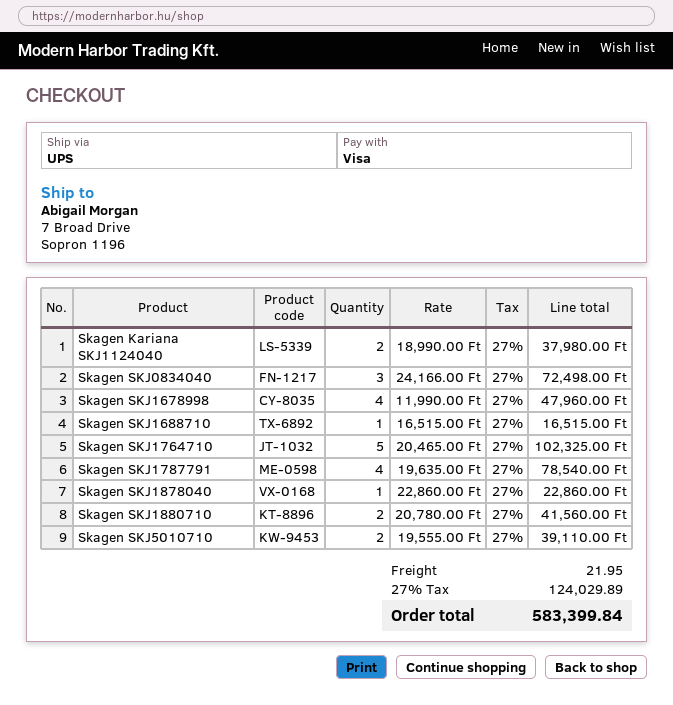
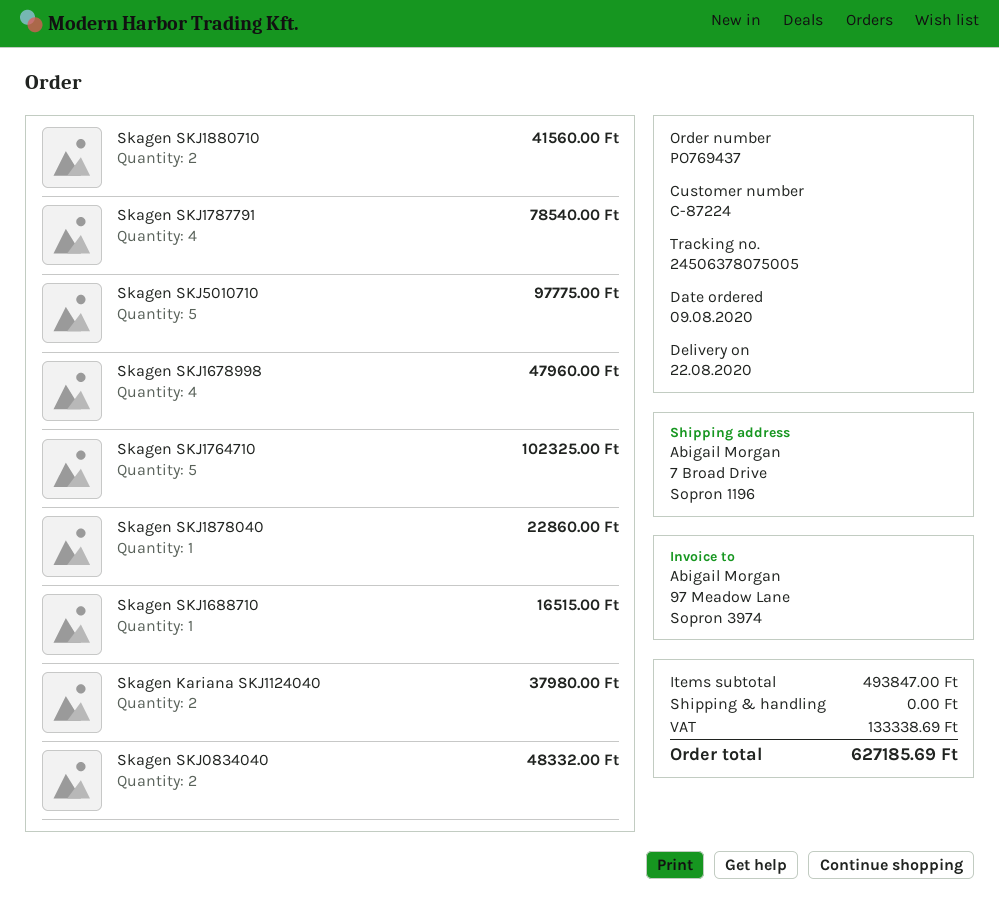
Skagen SKJ0834040: 3 for 72498.00 -> 2 for 48332.00
Skagen SKJ5010710: 2 for 39110.00 -> 5 for 97775.00
shipping: 21.95 -> 0.00
tax: 124029.89 -> 133338.69
total: 583399.84 -> 627185.69

